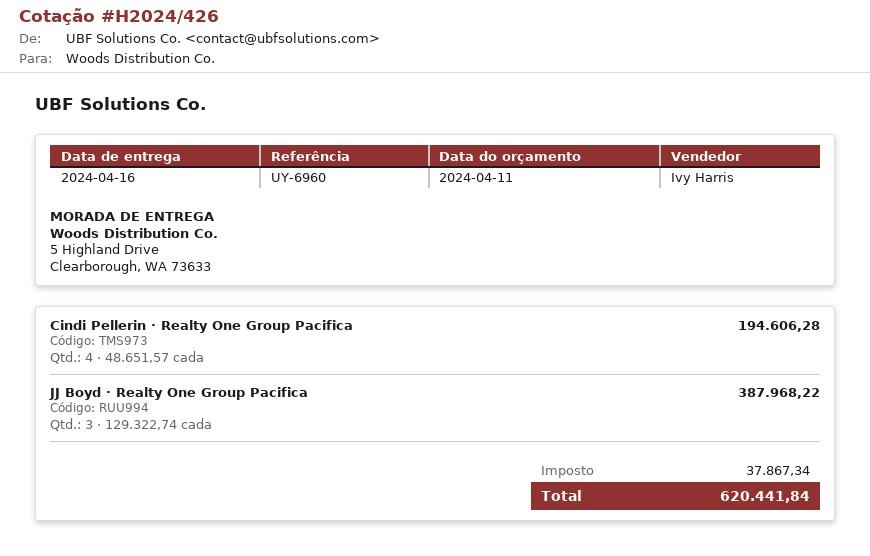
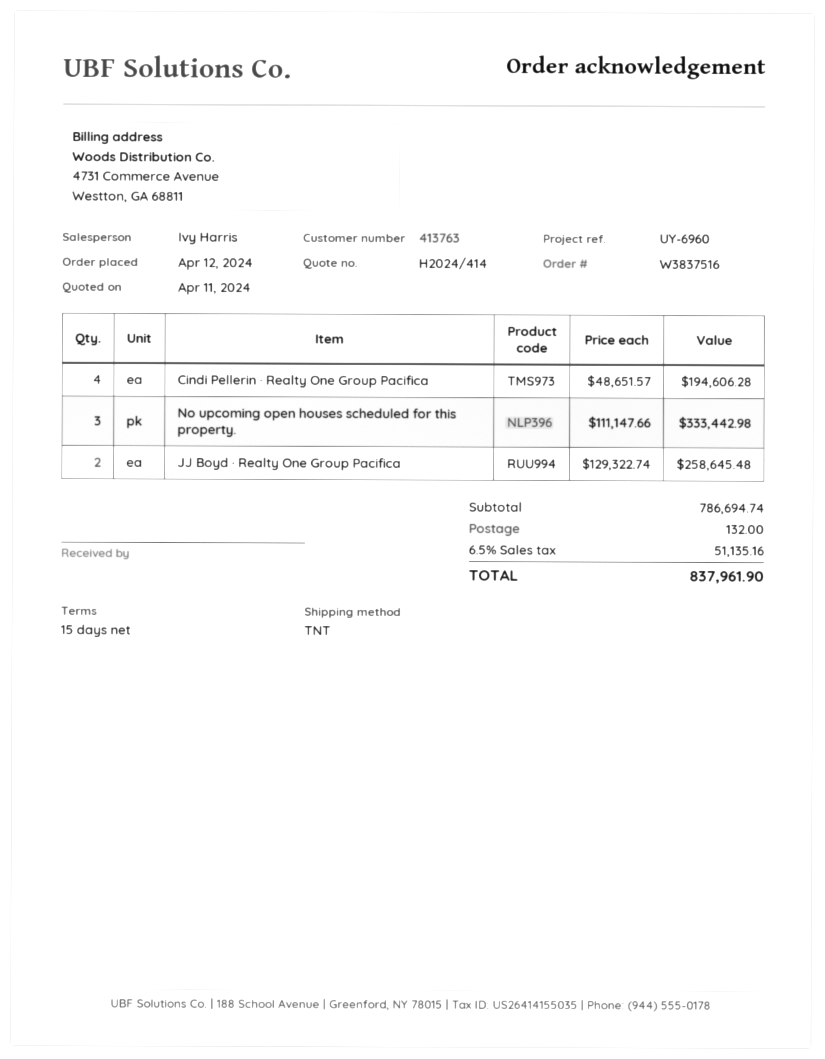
quote number: H2024/426 -> H2024/414
JJ Boyd · Realty One Group Pacifica: 3 x 129322.74 = 387968.22 -> 2 x 129322.74 = 258645.48
No upcoming open houses scheduled for this property.: none -> 3 x 111147.66 = 333442.98
shipping: none -> 132.00
tax: 37867.34 -> 51135.16
total: 620441.84 -> 837961.90

